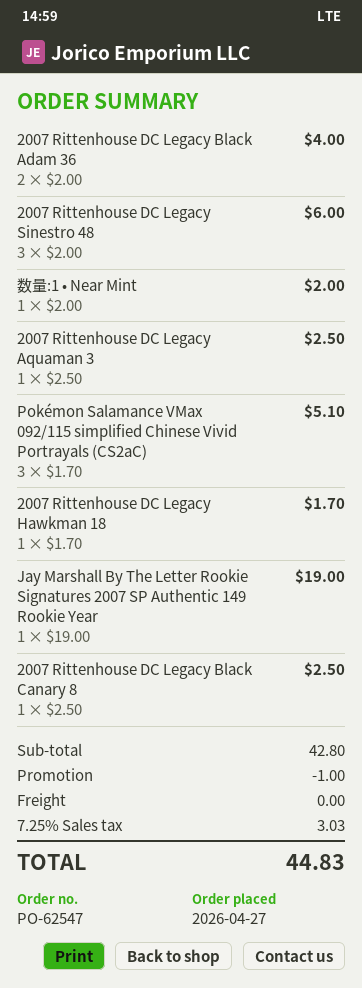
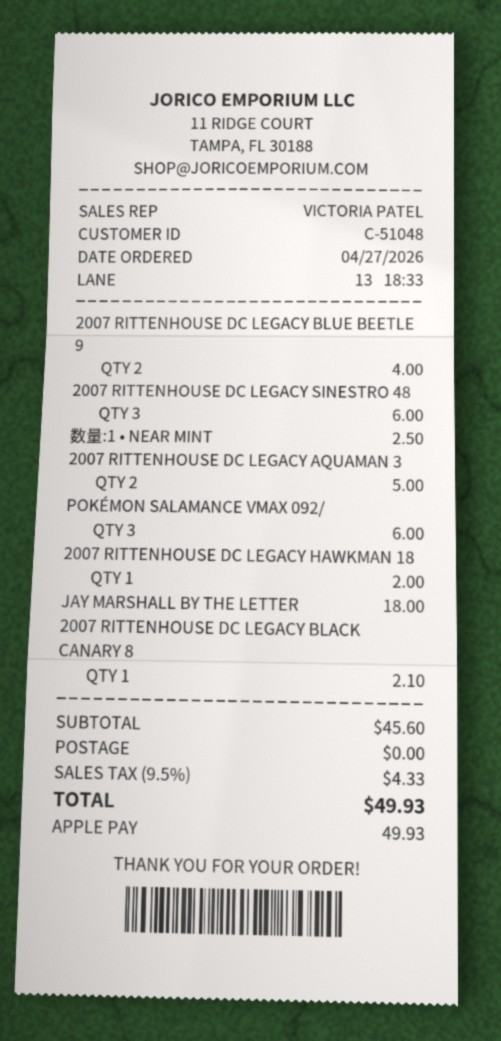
2007 Rittenhouse DC Legacy Black Adam 36: 2 for 4.00 -> none
数量:1 • Near Mint: 1 for 2.00 -> 1 for 2.50
2007 Rittenhouse DC Legacy Aquaman 3: 1 for 2.50 -> 2 for 5.00
Pokémon Salamance VMax 092/115 simplified Chinese Vivid Portrayals (CS2aC): 3 for 5.10 -> 3 for 6.00
2007 Rittenhouse DC Legacy Hawkman 18: 1 for 1.70 -> 1 for 2.00
Jay Marshall By The Letter Rookie Signatures 2007 SP Authentic 149 Rookie Year: 1 for 19.00 -> 1 for 18.00
2007 Rittenhouse DC Legacy Black Canary 8: 1 for 2.50 -> 1 for 2.10
2007 RITTENHOUSE DC LEGACY BLUE BEETLE 9: none -> 2 for 4.00
subtotal: 42.80 -> 45.60
discount: 1.00 -> none
tax: 7.25% = 3.03 -> 9.5% = 4.33
total: 44.83 -> 49.93

